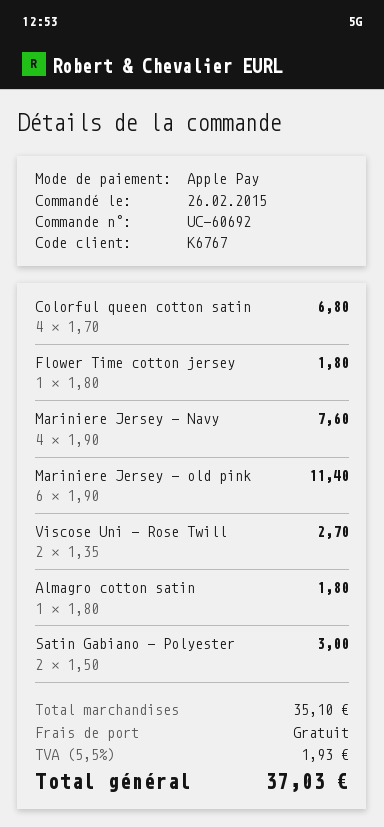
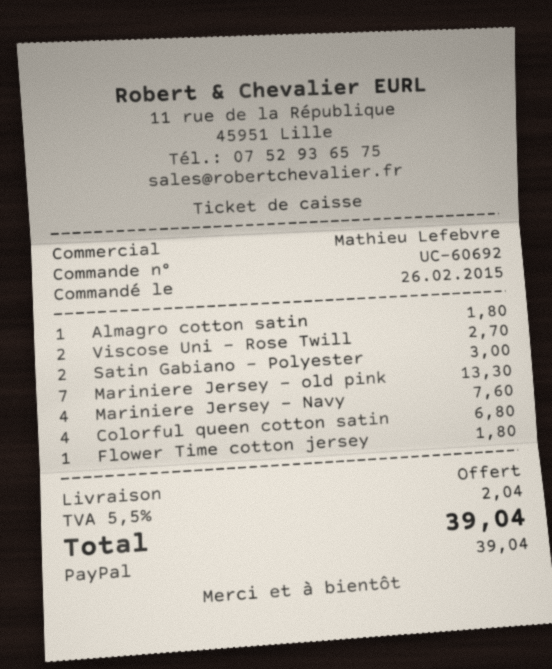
payment method: Apple Pay -> PayPal
Mariniere Jersey - old pink: 6 for 11.40 -> 7 for 13.30
tax: 5.5% = 1.93 -> 5.5% = 2.04
total: 37.03 -> 39.04

